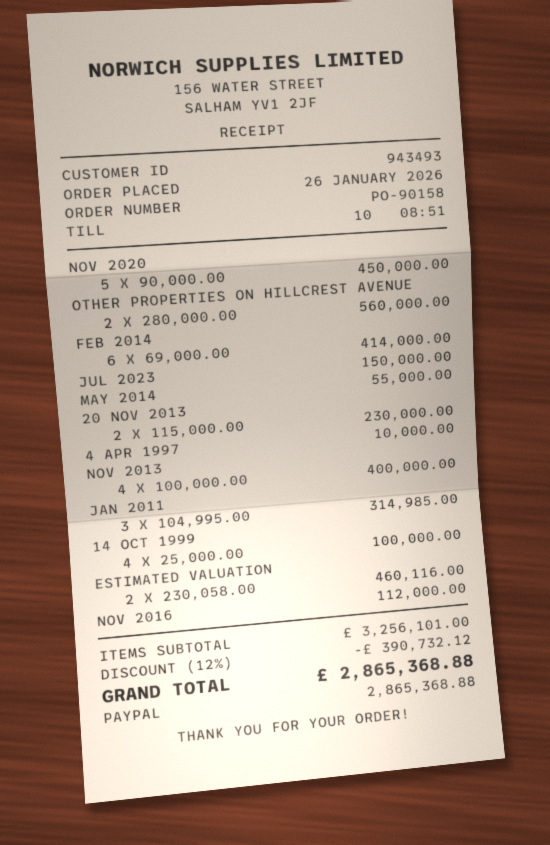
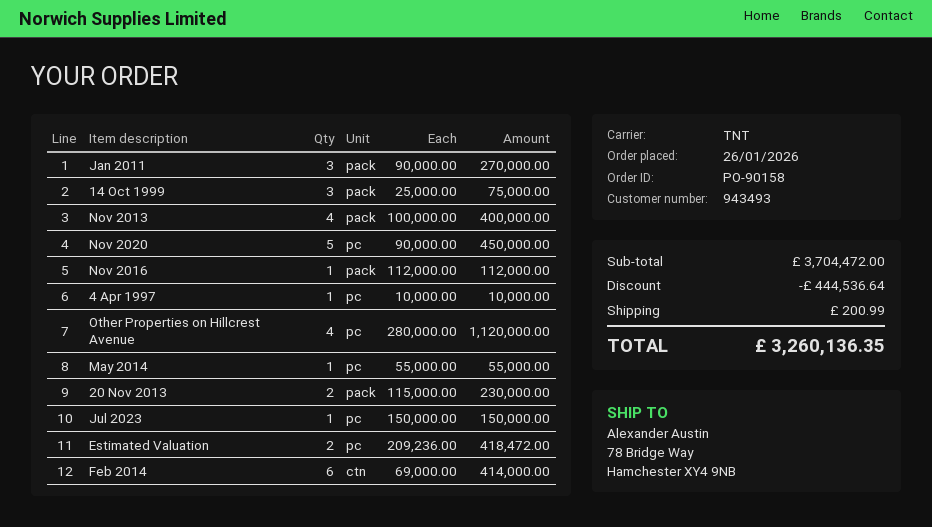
OTHER PROPERTIES ON HILLCREST AVENUE: 2 x 280000.00 = 560000.00 -> 4 x 280000.00 = 1120000.00
JAN 2011: 3 x 104995.00 = 314985.00 -> 3 x 90000.00 = 270000.00
14 OCT 1999: 4 x 25000.00 = 100000.00 -> 3 x 25000.00 = 75000.00
ESTIMATED VALUATION: 2 x 230058.00 = 460116.00 -> 2 x 209236.00 = 418472.00
subtotal: 3256101.00 -> 3704472.00
discount: 390732.12 -> 444536.64
shipping: none -> 200.99
total: 2865368.88 -> 3260136.35

